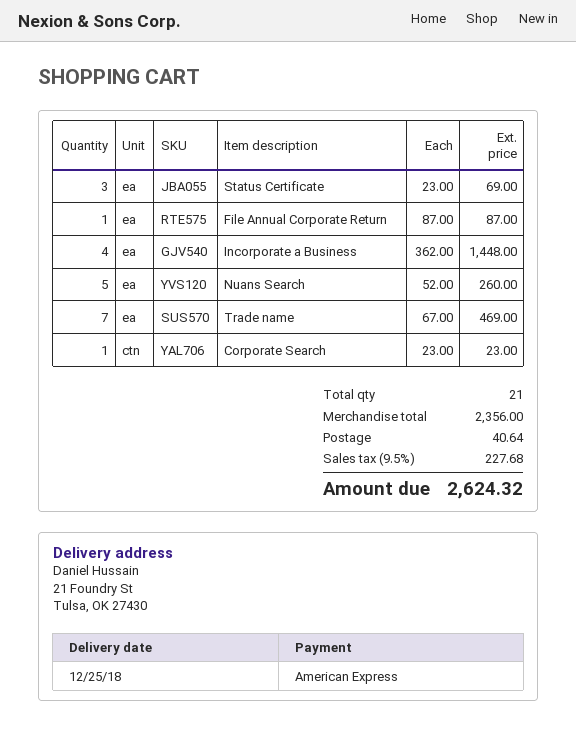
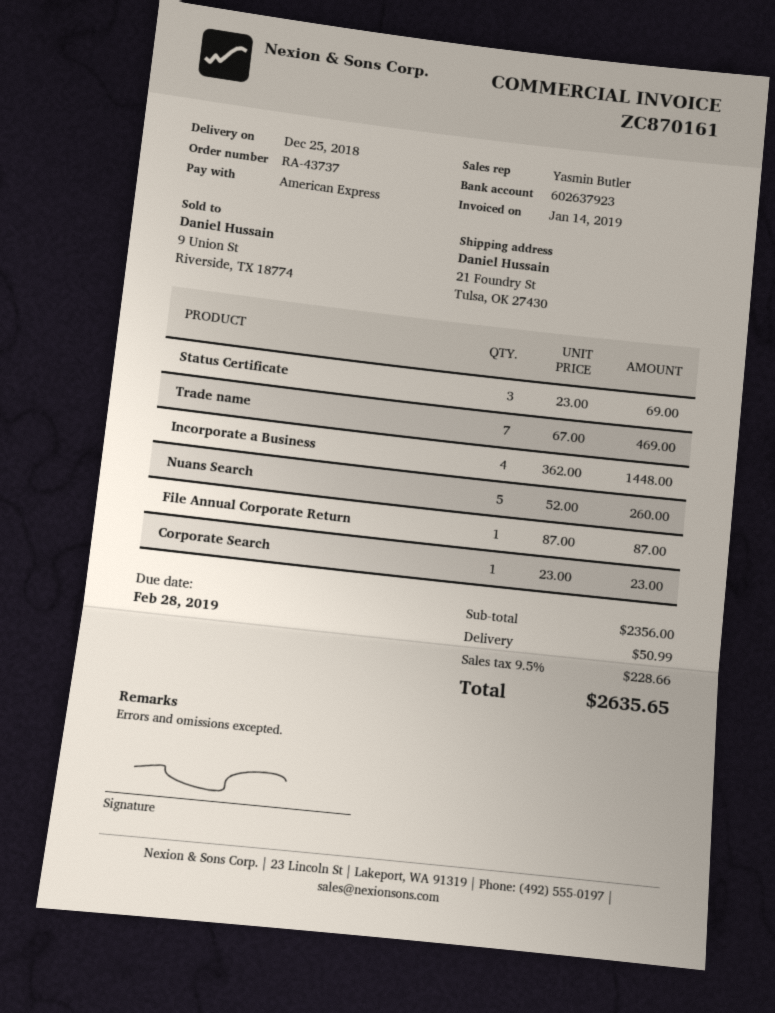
shipping: 40.64 -> 50.99
tax: 9.5% = 227.68 -> 9.5% = 228.66
total: 2624.32 -> 2635.65

